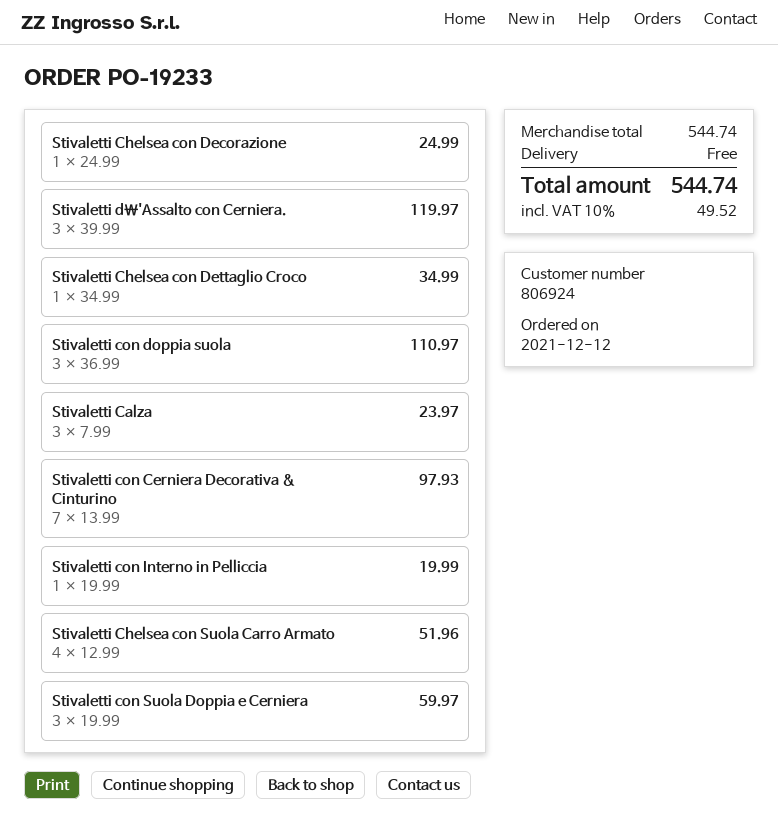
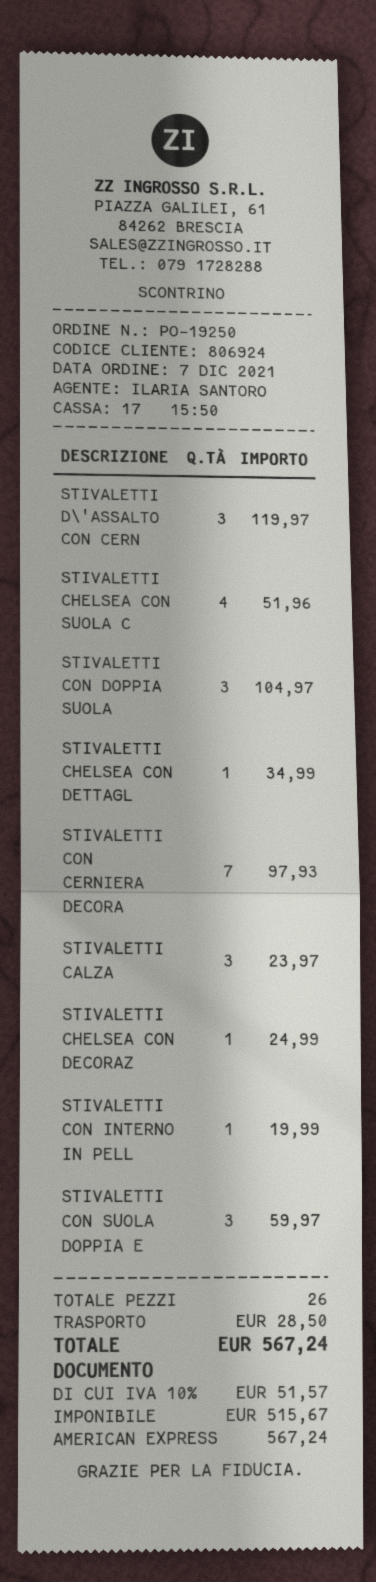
order number: PO-19233 -> PO-19250
order date: 2021-12-12 -> 2021-12-07
Stivaletti con doppia suola: 3 for 110.97 -> 3 for 104.97
shipping: 0.00 -> 28.50
tax: 10% = 49.52 -> 10% = 51.57
total: 544.74 -> 567.24

